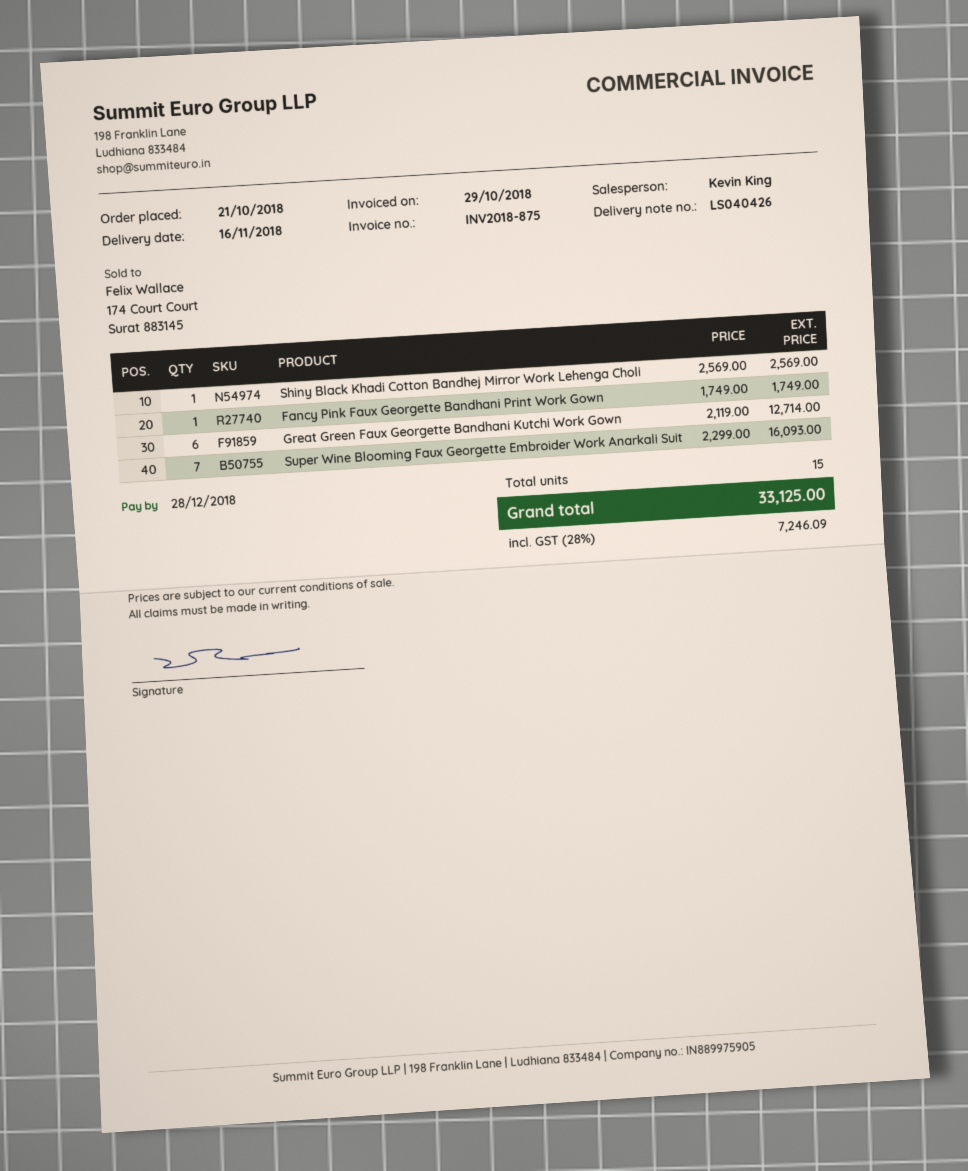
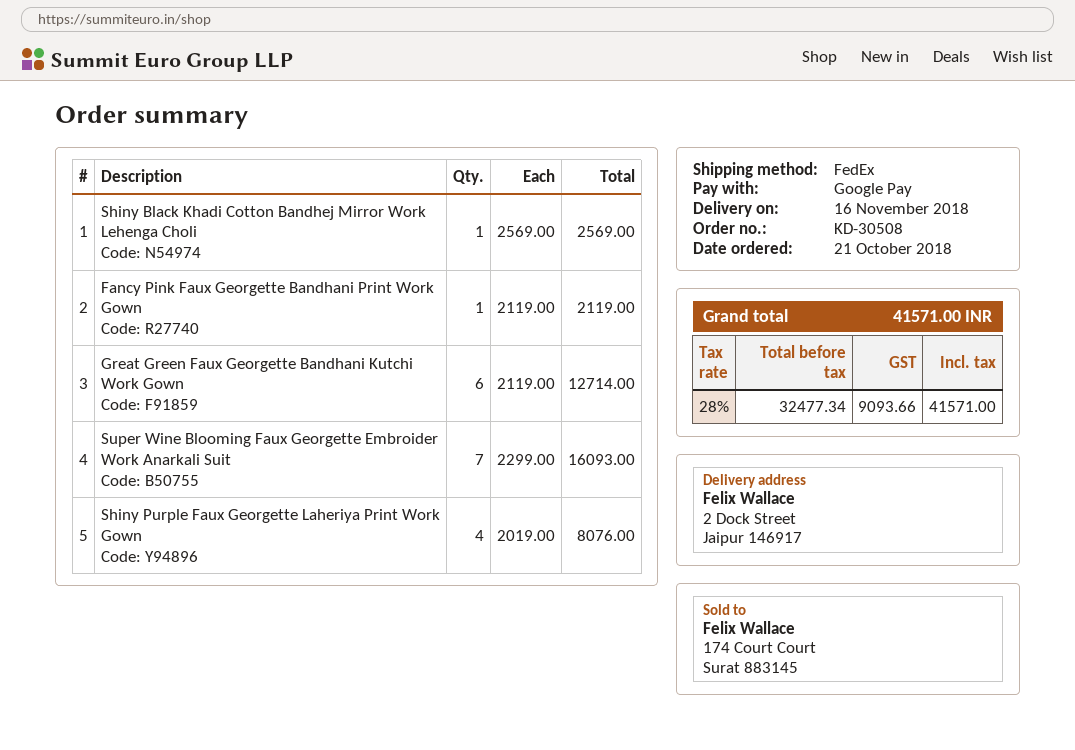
Fancy Pink Faux Georgette Bandhani Print Work Gown: 1 x 1749.00 = 1749.00 -> 1 x 2119.00 = 2119.00
Shiny Purple Faux Georgette Laheriya Print Work Gown: none -> 4 x 2019.00 = 8076.00
tax: 28% = 7246.09 -> 28% = 9093.66
total: 33125.00 -> 41571.00

